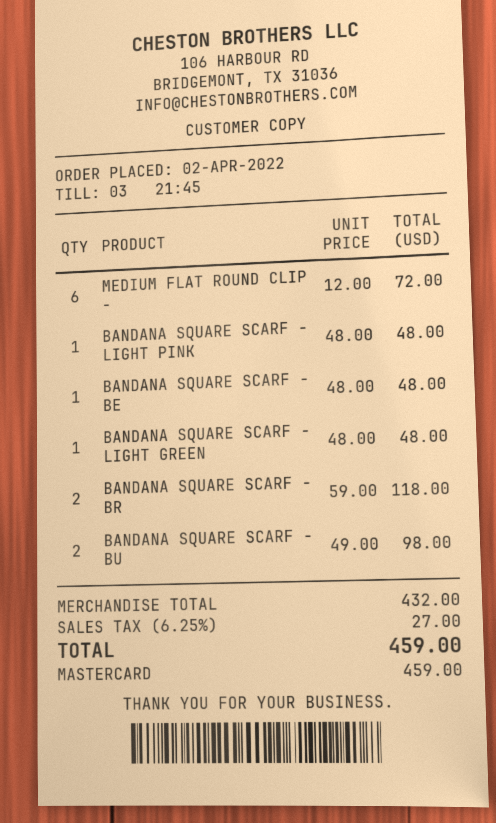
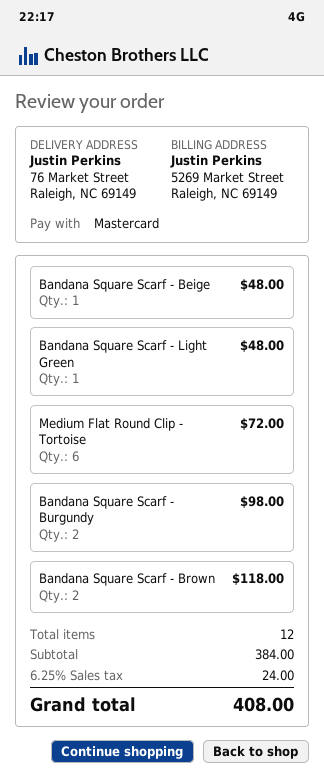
BANDANA SQUARE SCARF - LIGHT PINK: 1 for 48.00 -> none
subtotal: 432.00 -> 384.00
tax: 6.25% = 27.00 -> 6.25% = 24.00
total: 459.00 -> 408.00

